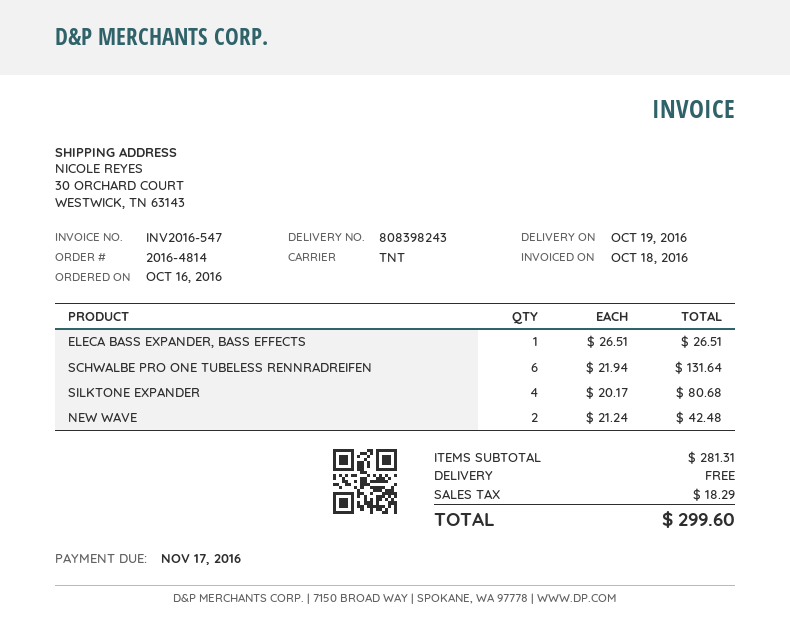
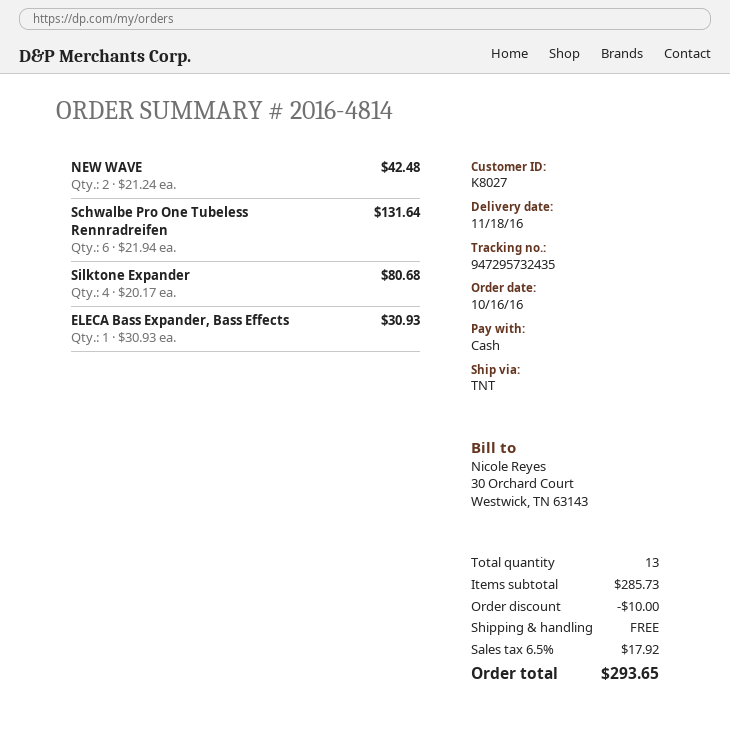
delivery date: 2016-10-19 -> 2016-11-18
ELECA BASS EXPANDER, BASS EFFECTS: 1 x 26.51 = 26.51 -> 1 x 30.93 = 30.93
subtotal: 281.31 -> 285.73
discount: none -> 10.00
tax: 18.29 -> 17.92
total: 299.60 -> 293.65

